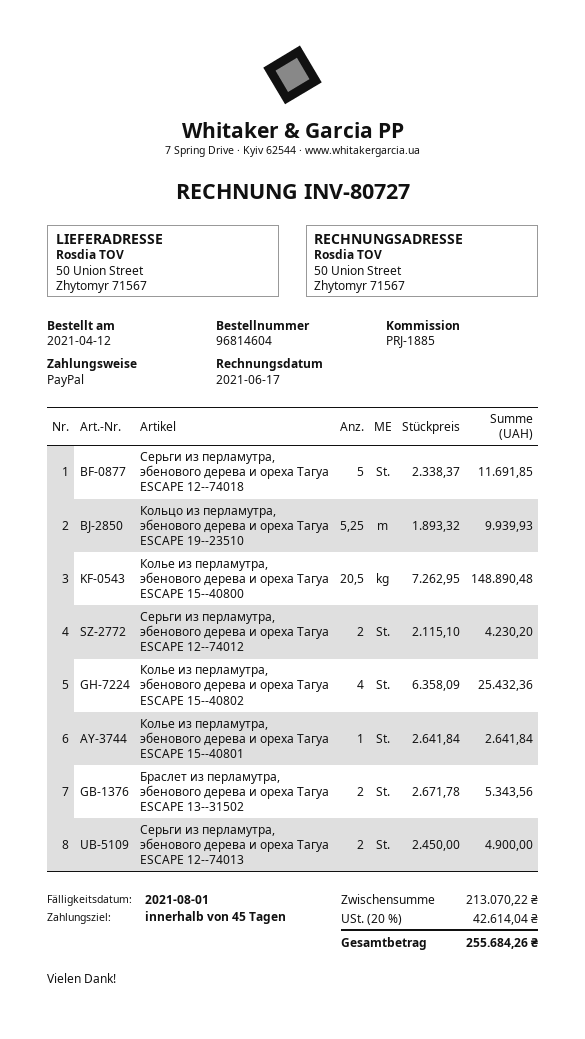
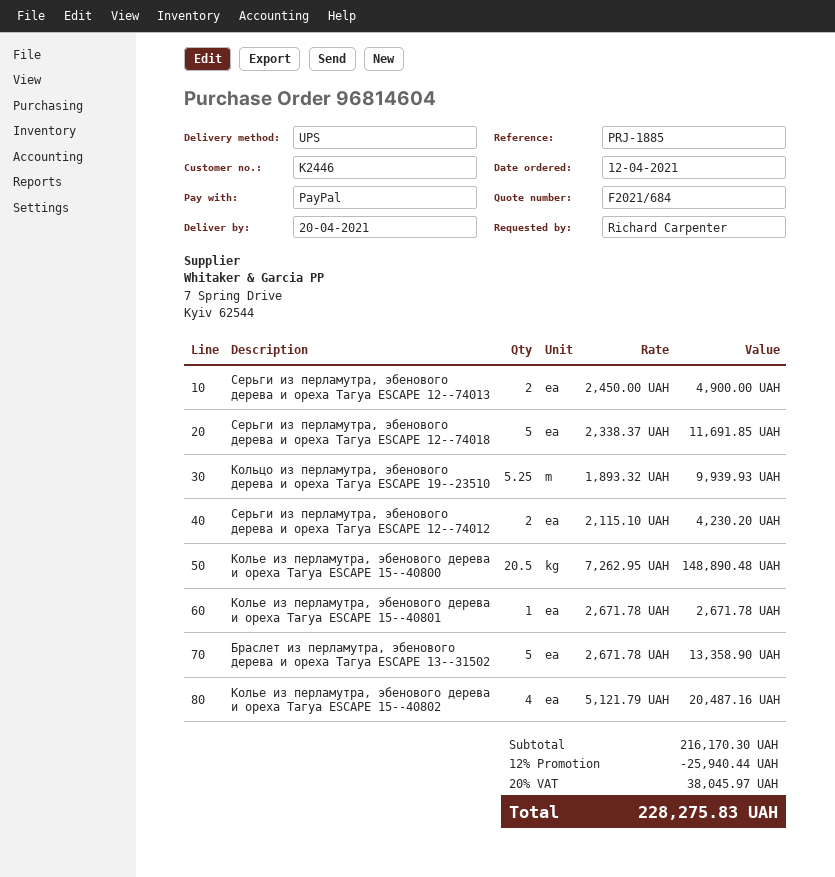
Колье из перламутра, эбенового дерева и ореха Тагуа ESCAPE 15--40802: 4 x 6358.09 = 25432.36 -> 4 x 5121.79 = 20487.16
Колье из перламутра, эбенового дерева и ореха Тагуа ESCAPE 15--40801: 1 x 2641.84 = 2641.84 -> 1 x 2671.78 = 2671.78
Браслет из перламутра, эбенового дерева и ореха Тагуа ESCAPE 13--31502: 2 x 2671.78 = 5343.56 -> 5 x 2671.78 = 13358.90
subtotal: 213070.22 -> 216170.30
discount: none -> 12% = 25940.44
tax: 20% = 42614.04 -> 20% = 38045.97
total: 255684.26 -> 228275.83

